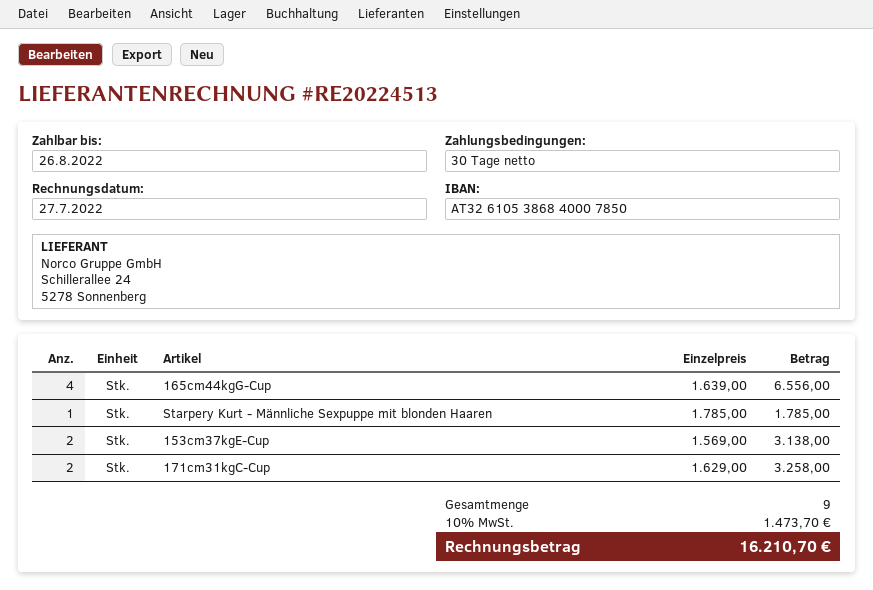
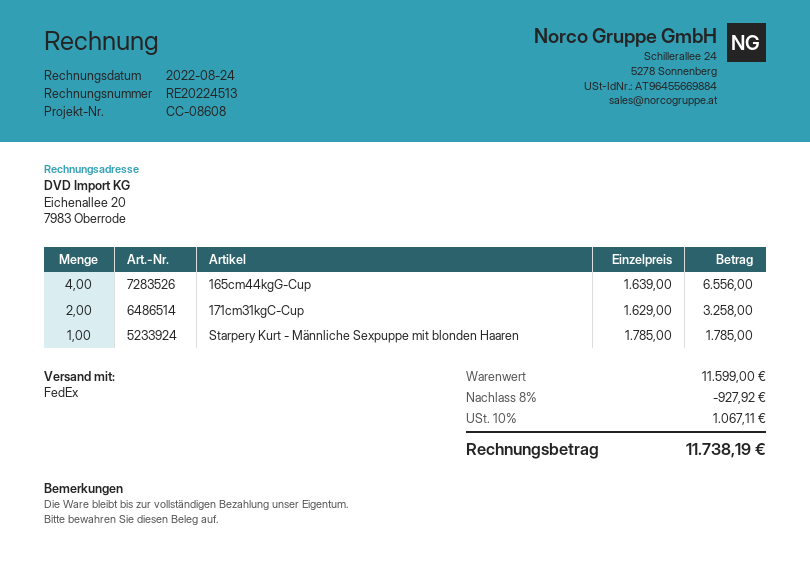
invoice date: 2022-07-27 -> 2022-08-24
153cm37kgE-Cup: 2 x 1569.00 = 3138.00 -> none
discount: none -> 8% = 927.92
tax: 10% = 1473.70 -> 10% = 1067.11
total: 16210.70 -> 11738.19

